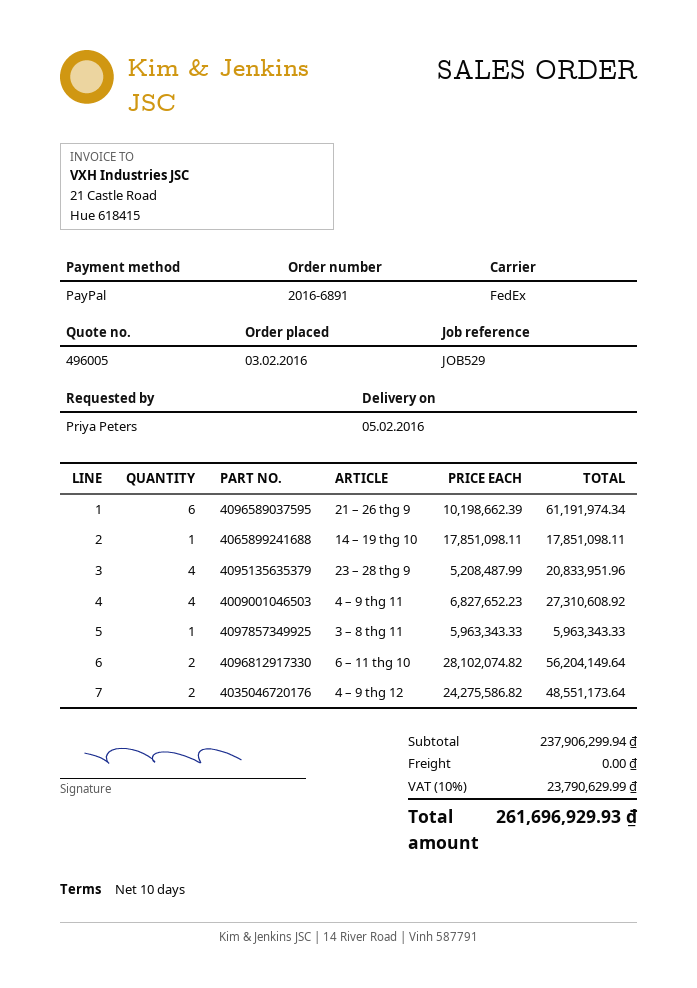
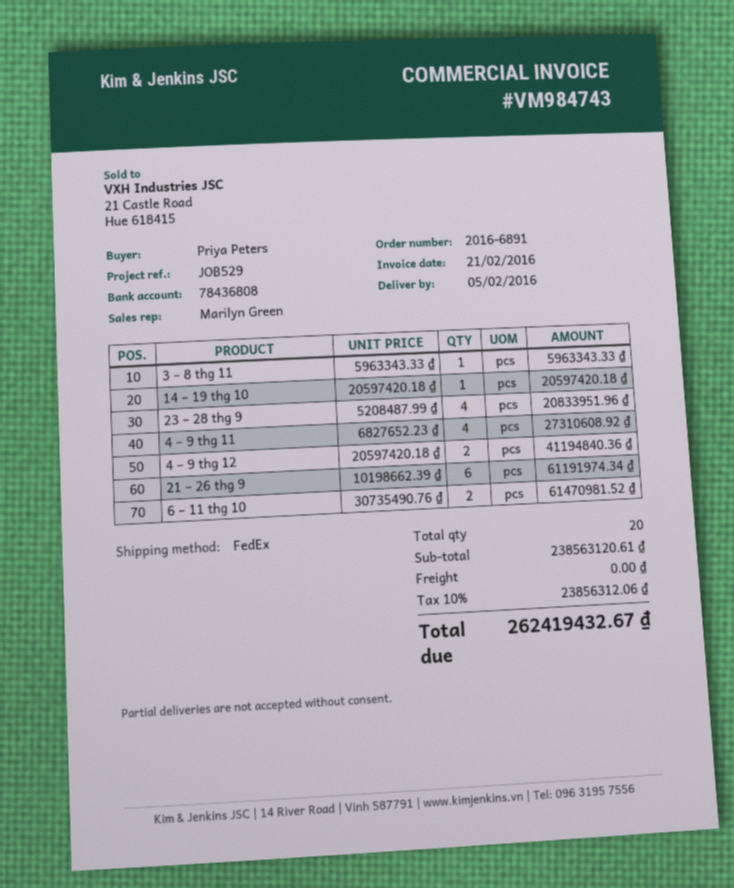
14 – 19 thg 10: 1 x 17851098.11 = 17851098.11 -> 1 x 20597420.18 = 20597420.18
6 – 11 thg 10: 2 x 28102074.82 = 56204149.64 -> 2 x 30735490.76 = 61470981.52
4 – 9 thg 12: 2 x 24275586.82 = 48551173.64 -> 2 x 20597420.18 = 41194840.36
subtotal: 237906299.94 -> 238563120.61
tax: 10% = 23790629.99 -> 10% = 23856312.06
total: 261696929.93 -> 262419432.67

